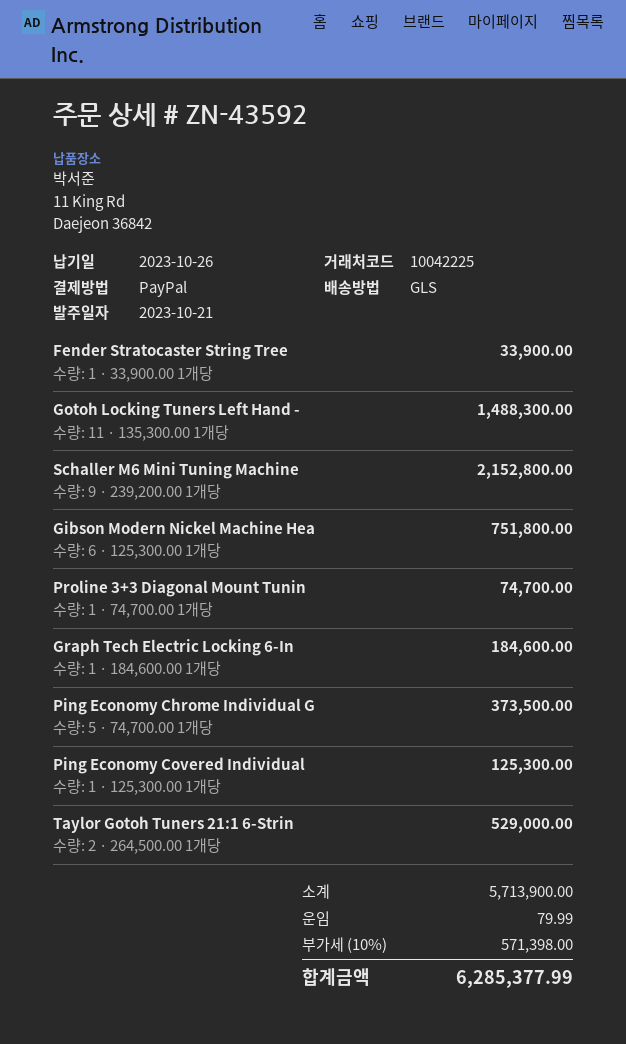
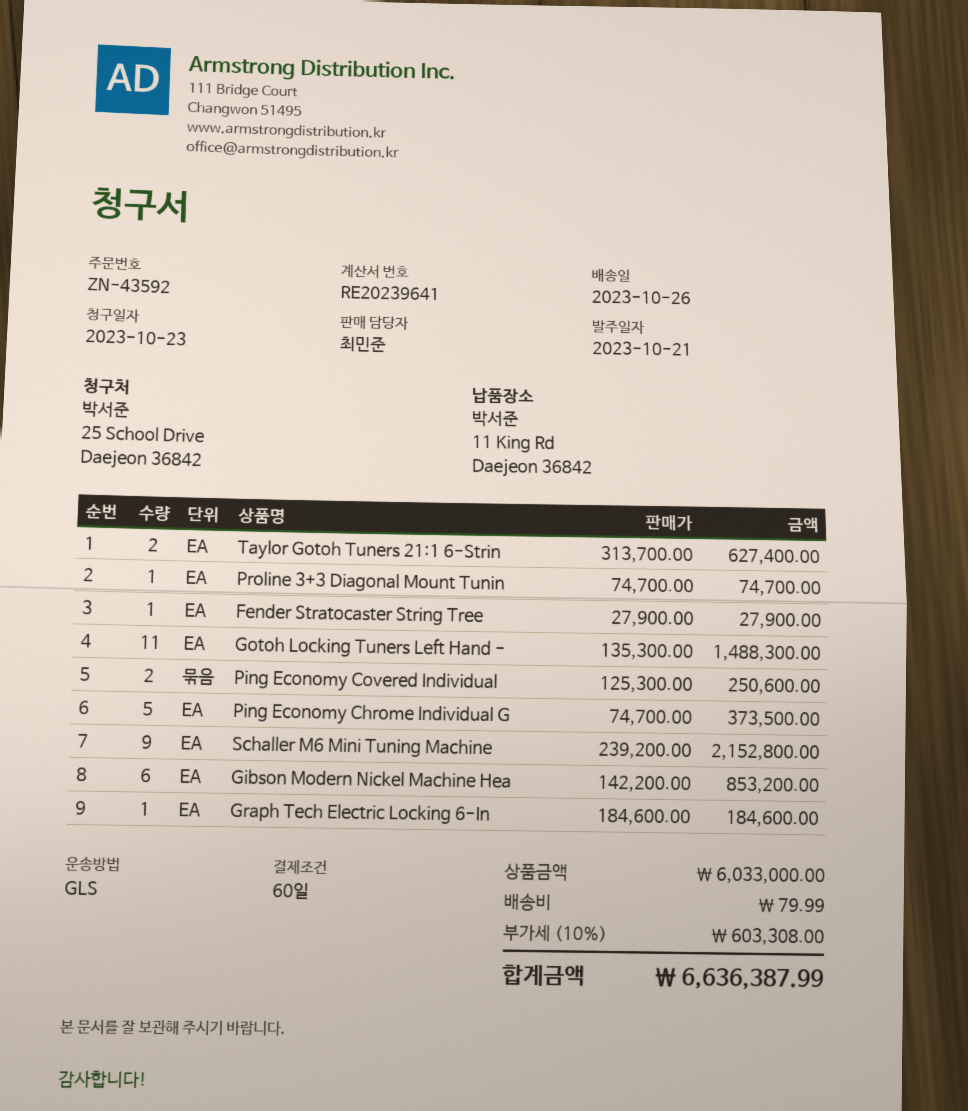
Fender Stratocaster String Tree: 1 x 33900.00 = 33900.00 -> 1 x 27900.00 = 27900.00
Gibson Modern Nickel Machine Hea: 6 x 125300.00 = 751800.00 -> 6 x 142200.00 = 853200.00
Ping Economy Covered Individual: 1 x 125300.00 = 125300.00 -> 2 x 125300.00 = 250600.00
Taylor Gotoh Tuners 21:1 6-Strin: 2 x 264500.00 = 529000.00 -> 2 x 313700.00 = 627400.00
subtotal: 5713900.00 -> 6033000.00
tax: 10% = 571398.00 -> 10% = 603308.00
total: 6285377.99 -> 6636387.99

